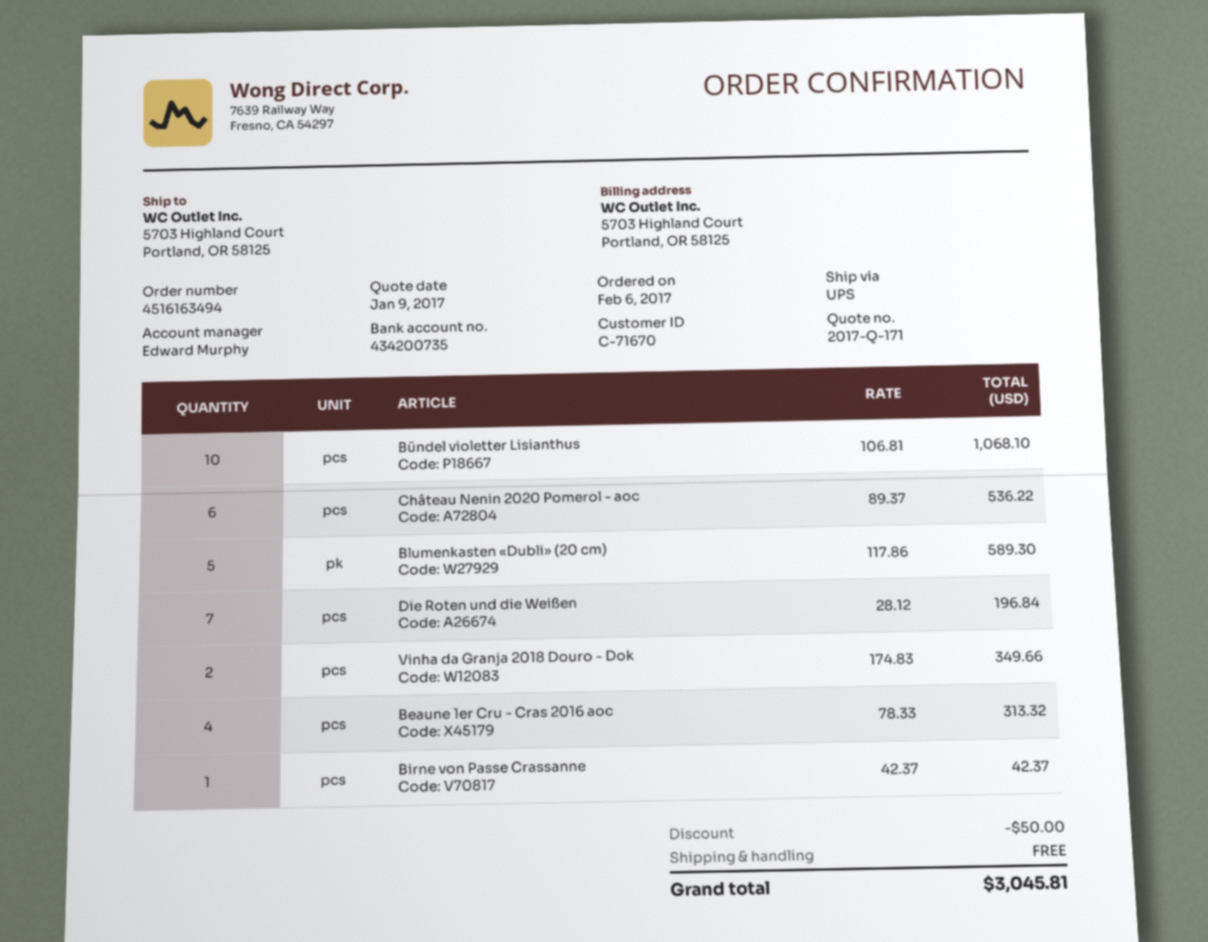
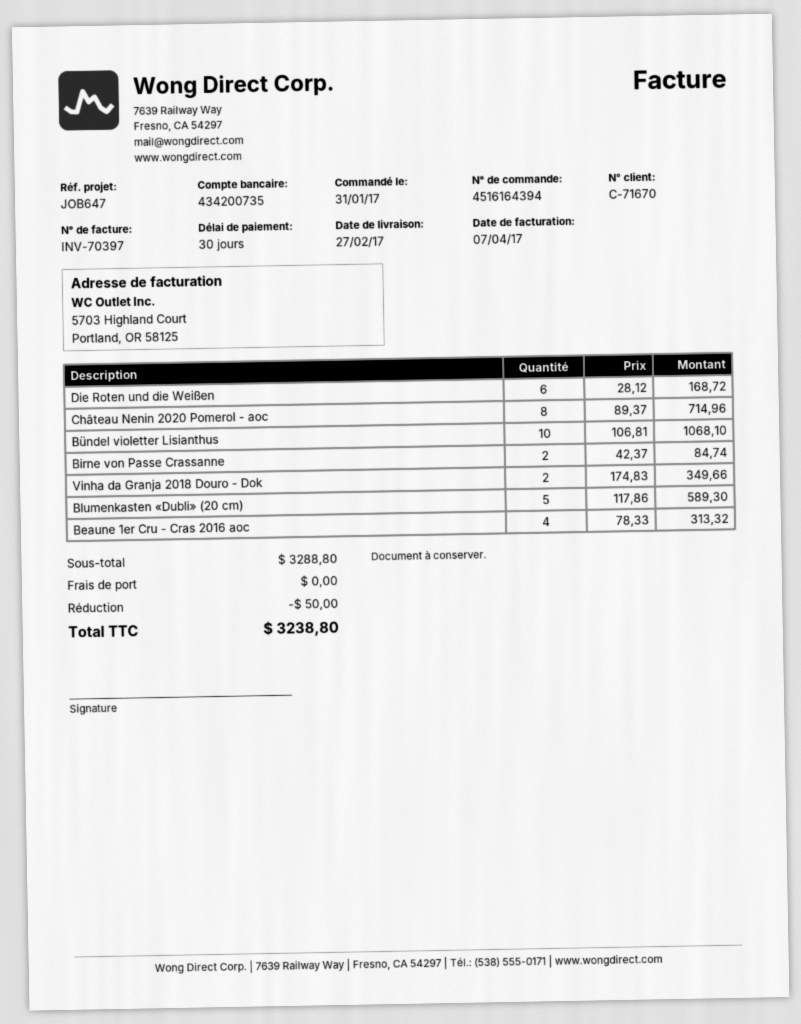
order number: 4516163494 -> 4516164394
order date: 2017-02-06 -> 2017-01-31
Château Nenin 2020 Pomerol - aoc: 6 x 89.37 = 536.22 -> 8 x 89.37 = 714.96
Die Roten und die Weißen: 7 x 28.12 = 196.84 -> 6 x 28.12 = 168.72
Birne von Passe Crassanne: 1 x 42.37 = 42.37 -> 2 x 42.37 = 84.74
total: 3045.81 -> 3238.80

